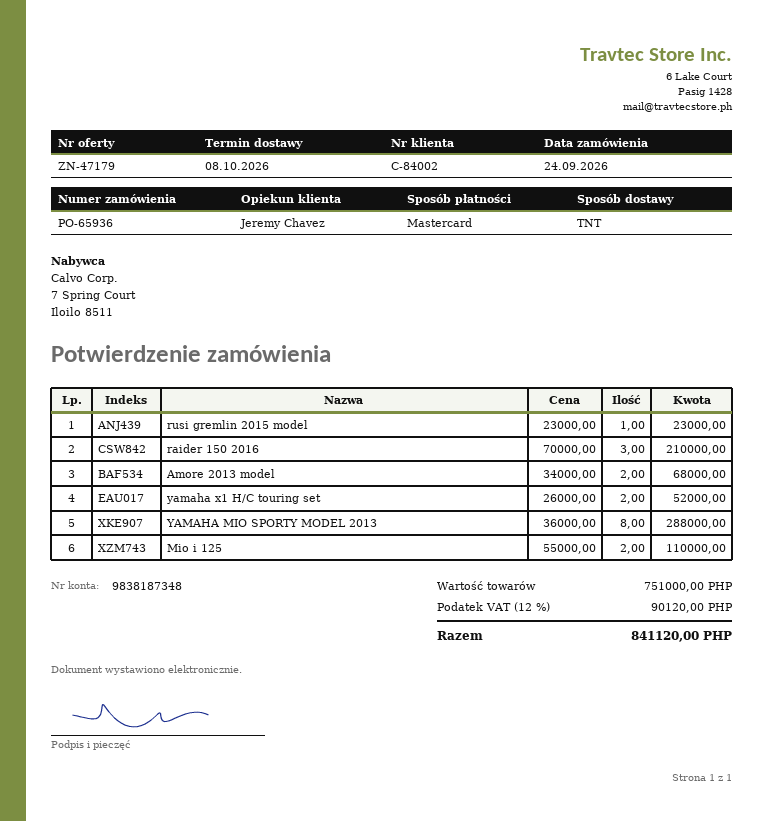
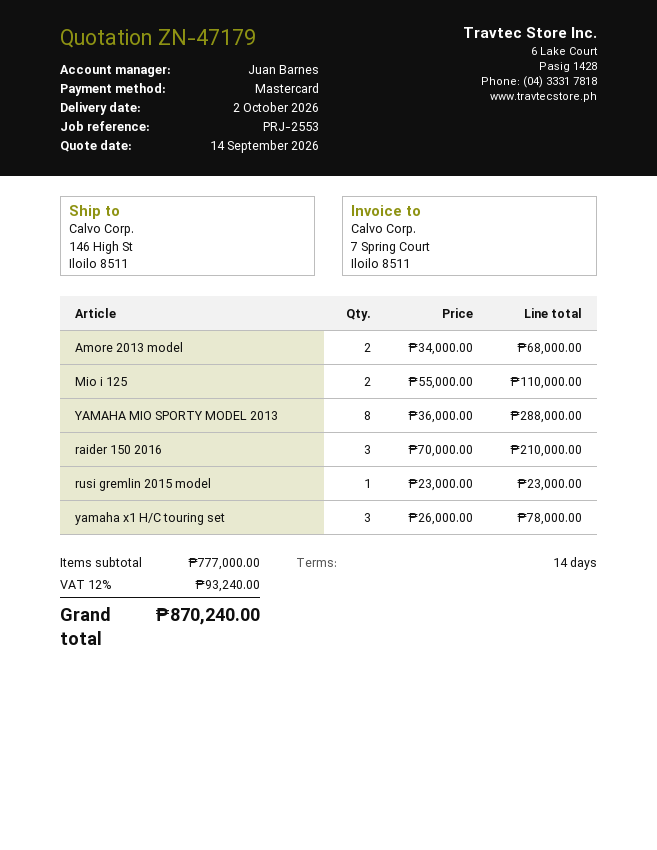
delivery date: 2026-10-08 -> 2026-10-02
sales rep: Jeremy Chavez -> Juan Barnes
yamaha x1 H/C touring set: 2 x 26000.00 = 52000.00 -> 3 x 26000.00 = 78000.00
subtotal: 751000.00 -> 777000.00
tax: 12% = 90120.00 -> 12% = 93240.00
total: 841120.00 -> 870240.00

